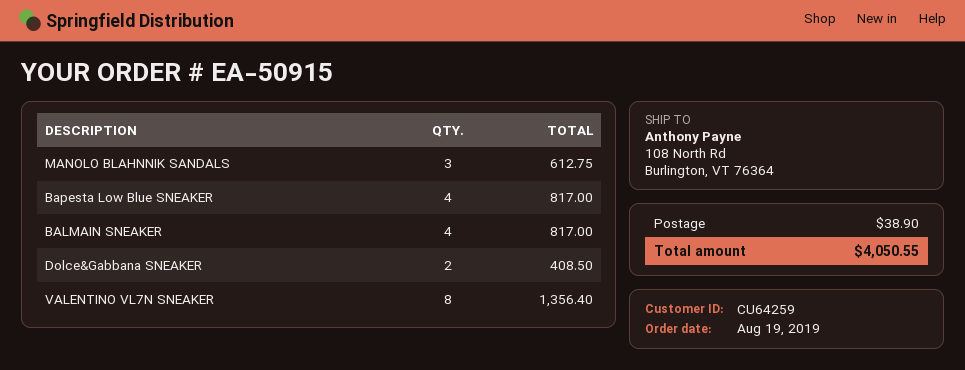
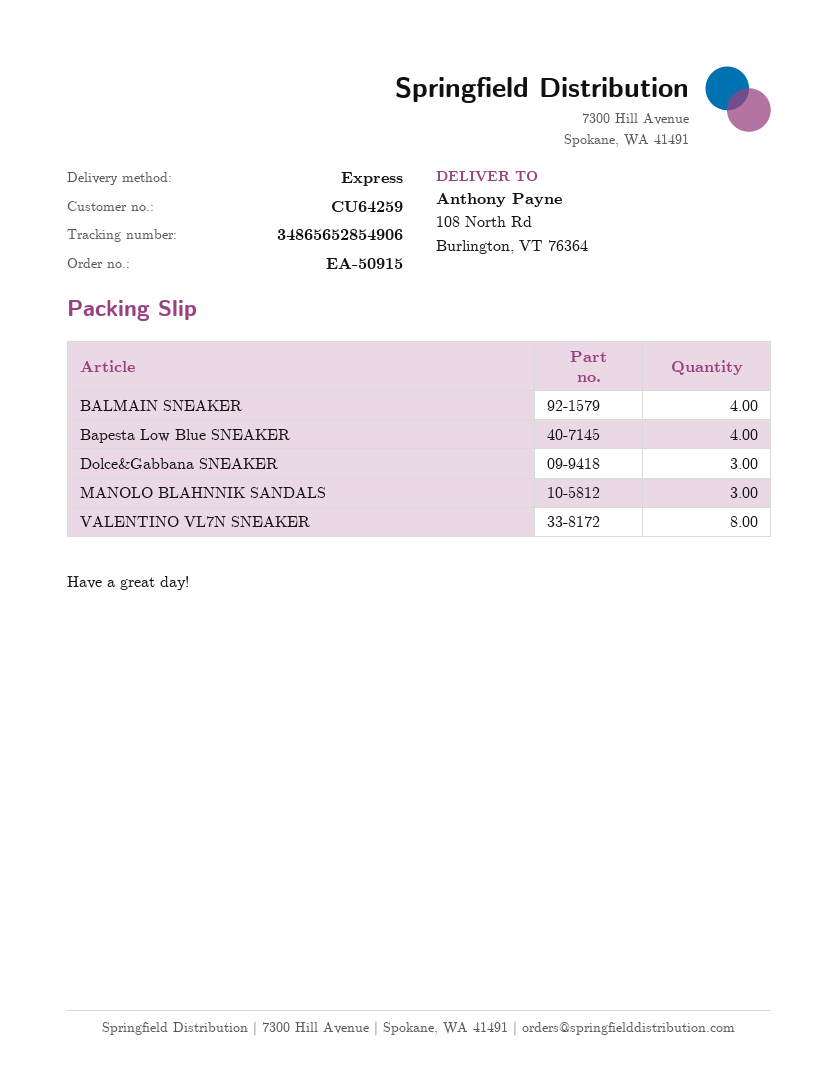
Dolce&Gabbana SNEAKER: 2 -> 3

